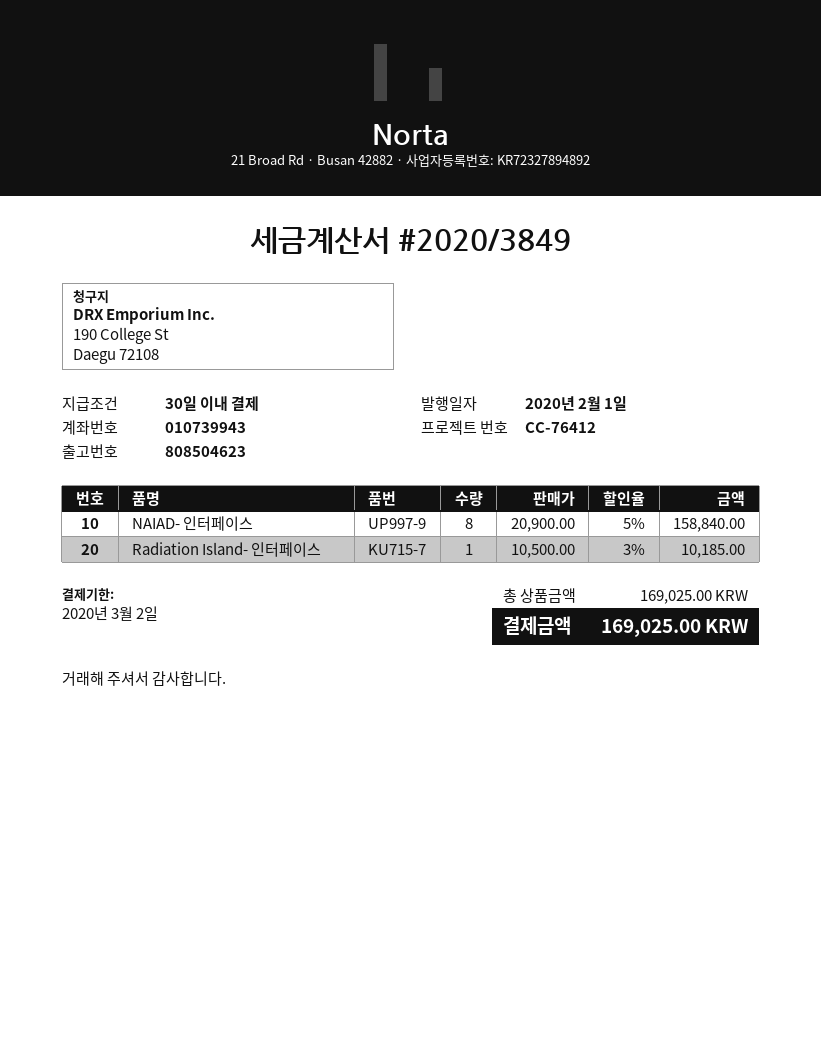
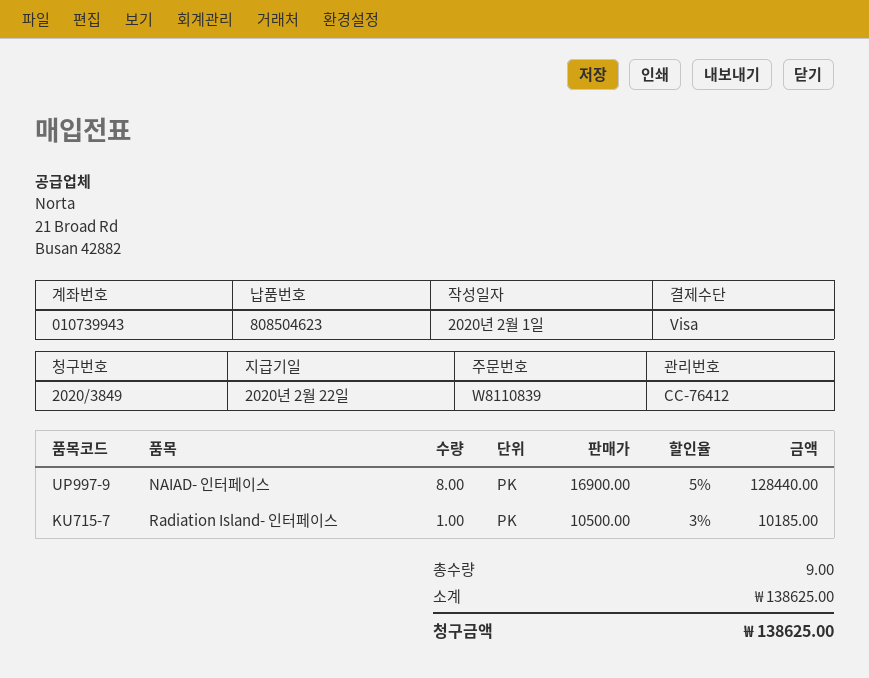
due date: 2020-03-02 -> 2020-02-22
NAIAD- 인터페이스: 8 x 20900.00 - 5% = 158840.00 -> 8 x 16900.00 - 5% = 128440.00
subtotal: 169025.00 -> 138625.00
total: 169025.00 -> 138625.00

